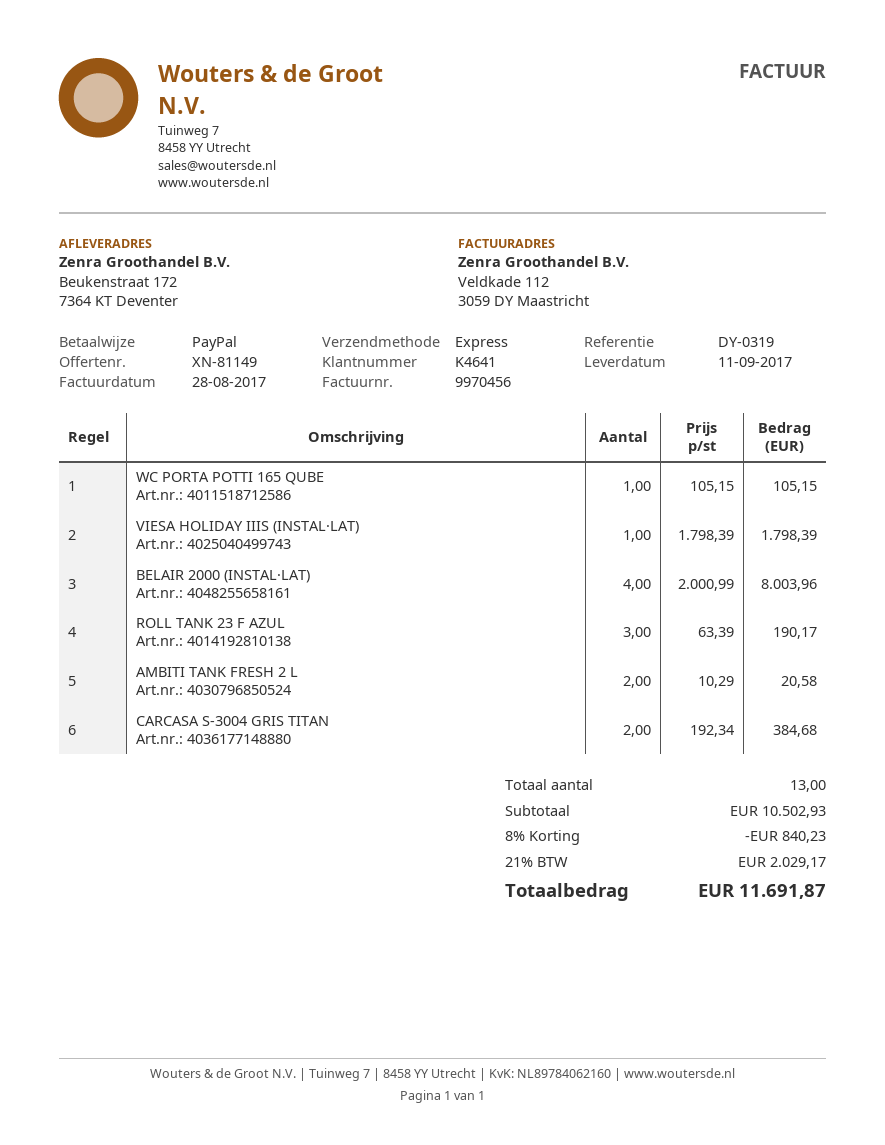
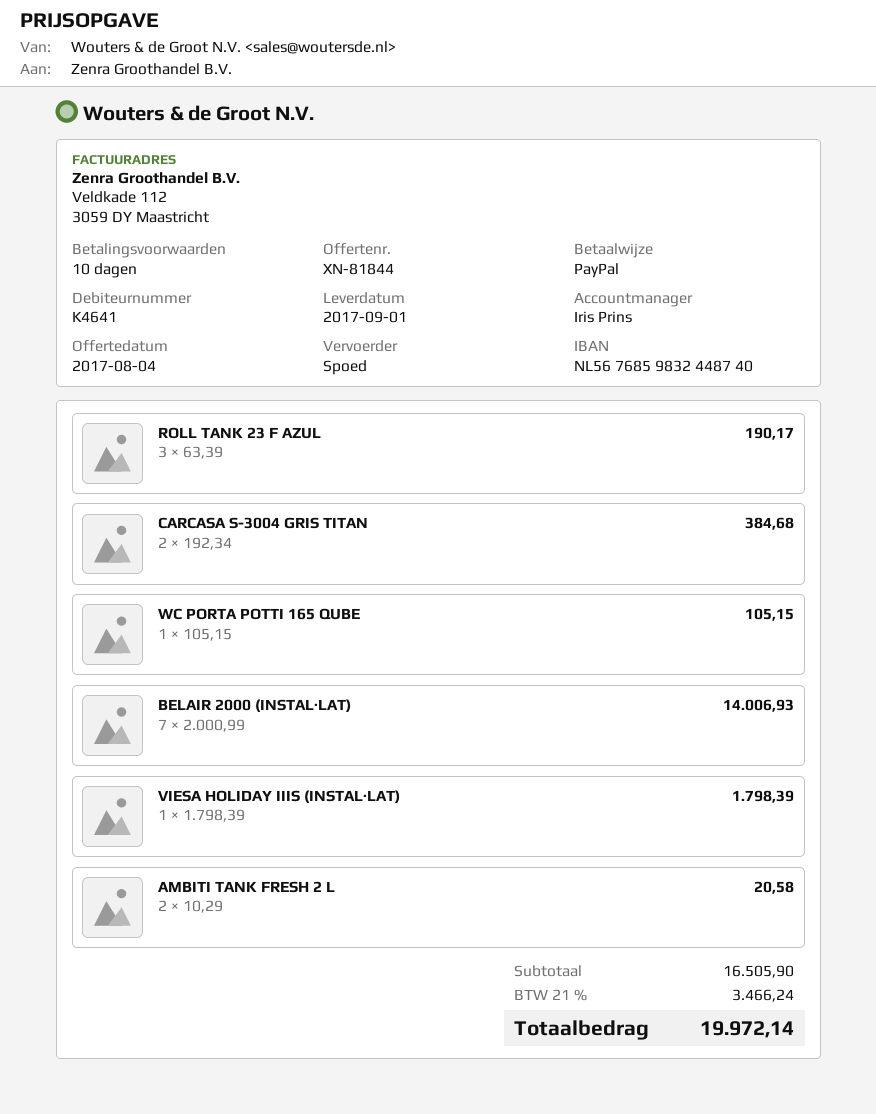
quote number: XN-81149 -> XN-81844
delivery date: 2017-09-11 -> 2017-09-01
BELAIR 2000 (INSTAL·LAT): 4 x 2000.99 = 8003.96 -> 7 x 2000.99 = 14006.93
subtotal: 10502.93 -> 16505.90
discount: 8% = 840.23 -> none
tax: 21% = 2029.17 -> 21% = 3466.24
total: 11691.87 -> 19972.14

